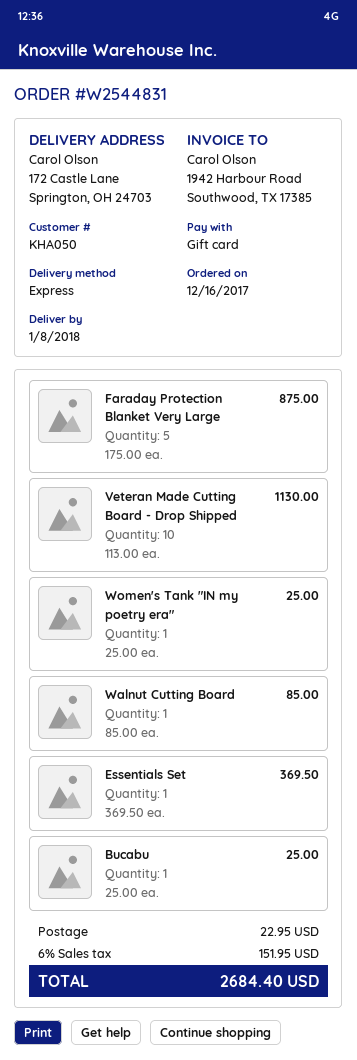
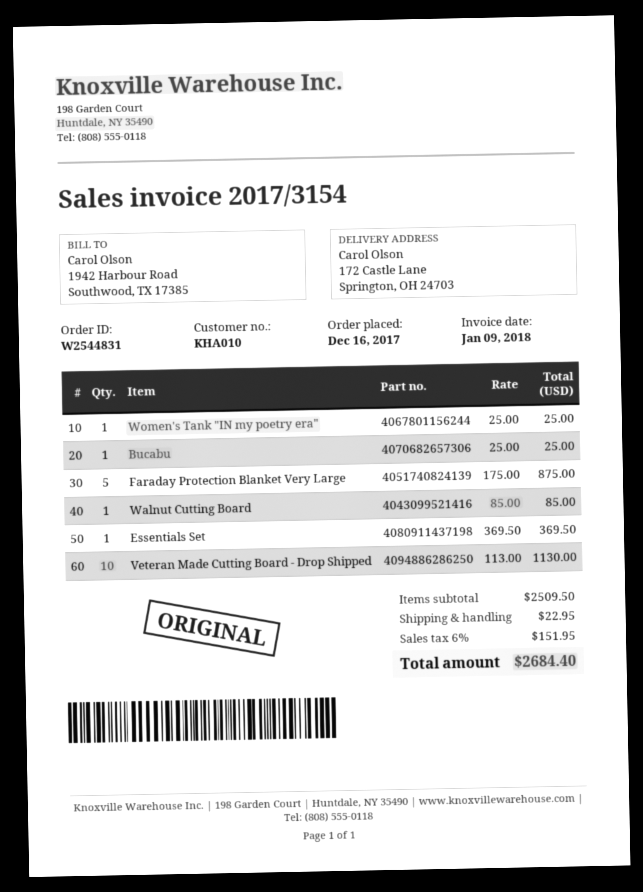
customer number: KHA050 -> KHA010

